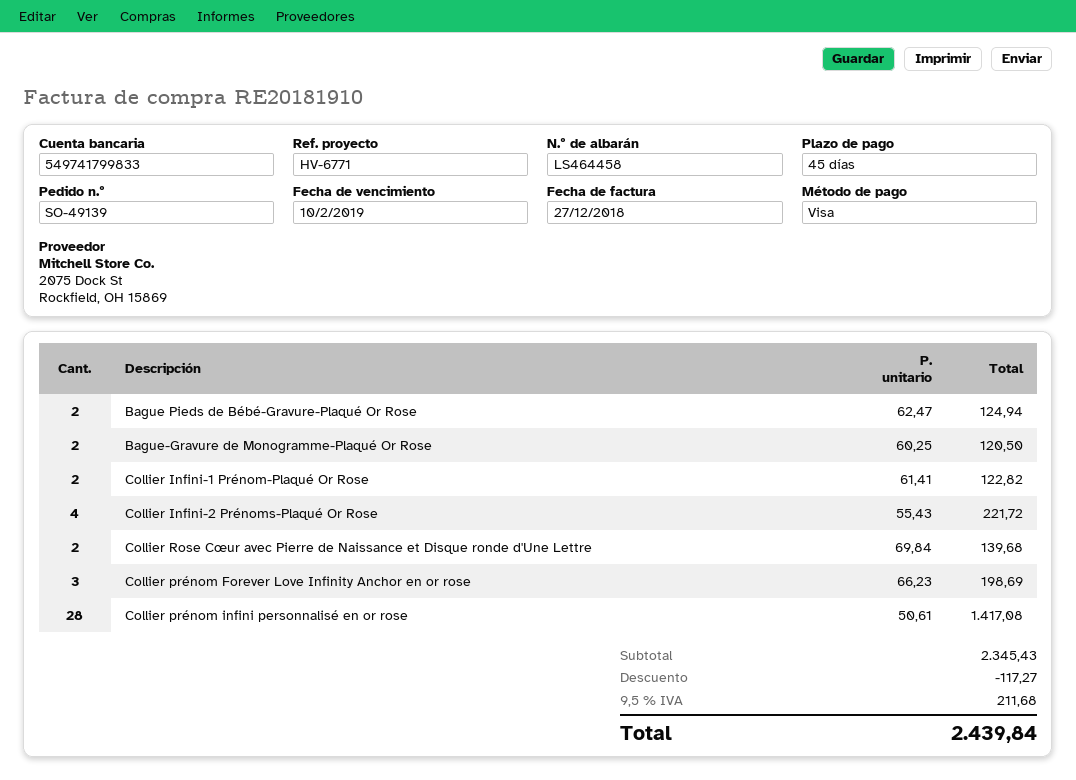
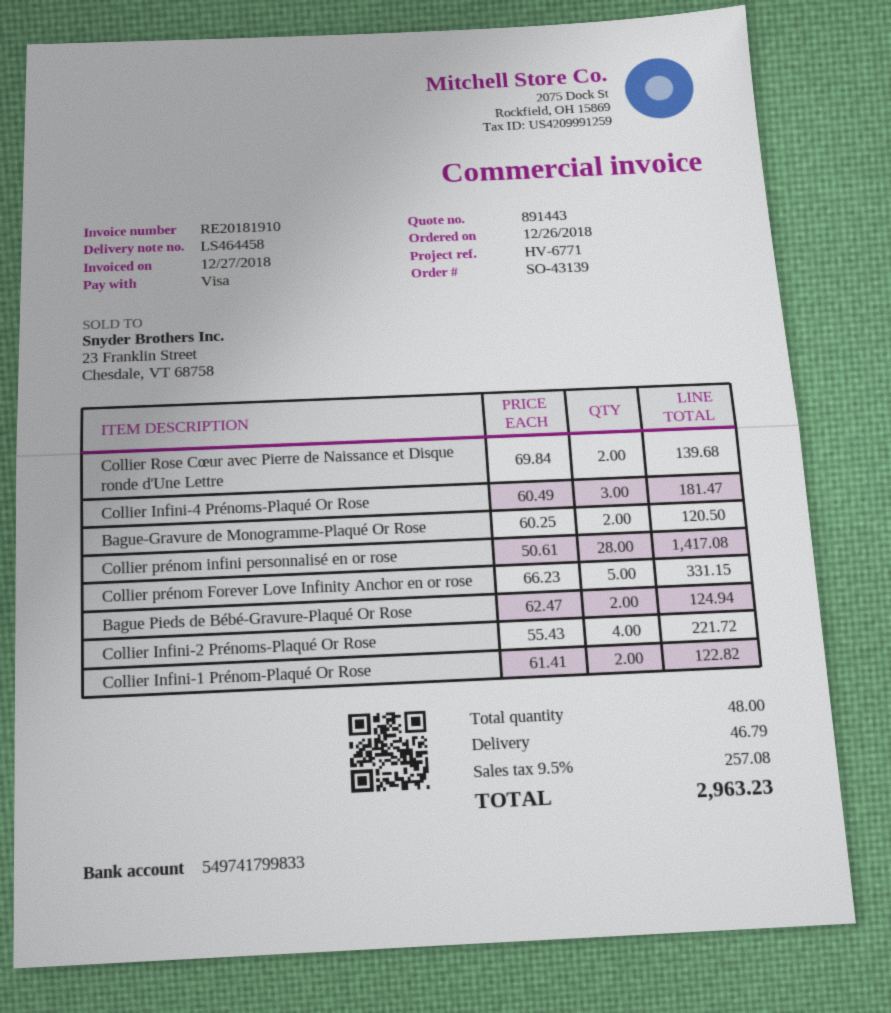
order number: SO-49139 -> SO-43139
Collier prénom Forever Love Infinity Anchor en or rose: 3 x 66.23 = 198.69 -> 5 x 66.23 = 331.15
Collier Infini-4 Prénoms-Plaqué Or Rose: none -> 3 x 60.49 = 181.47
discount: 117.27 -> none
shipping: none -> 46.79
tax: 9.5% = 211.68 -> 9.5% = 257.08
total: 2439.84 -> 2963.23

